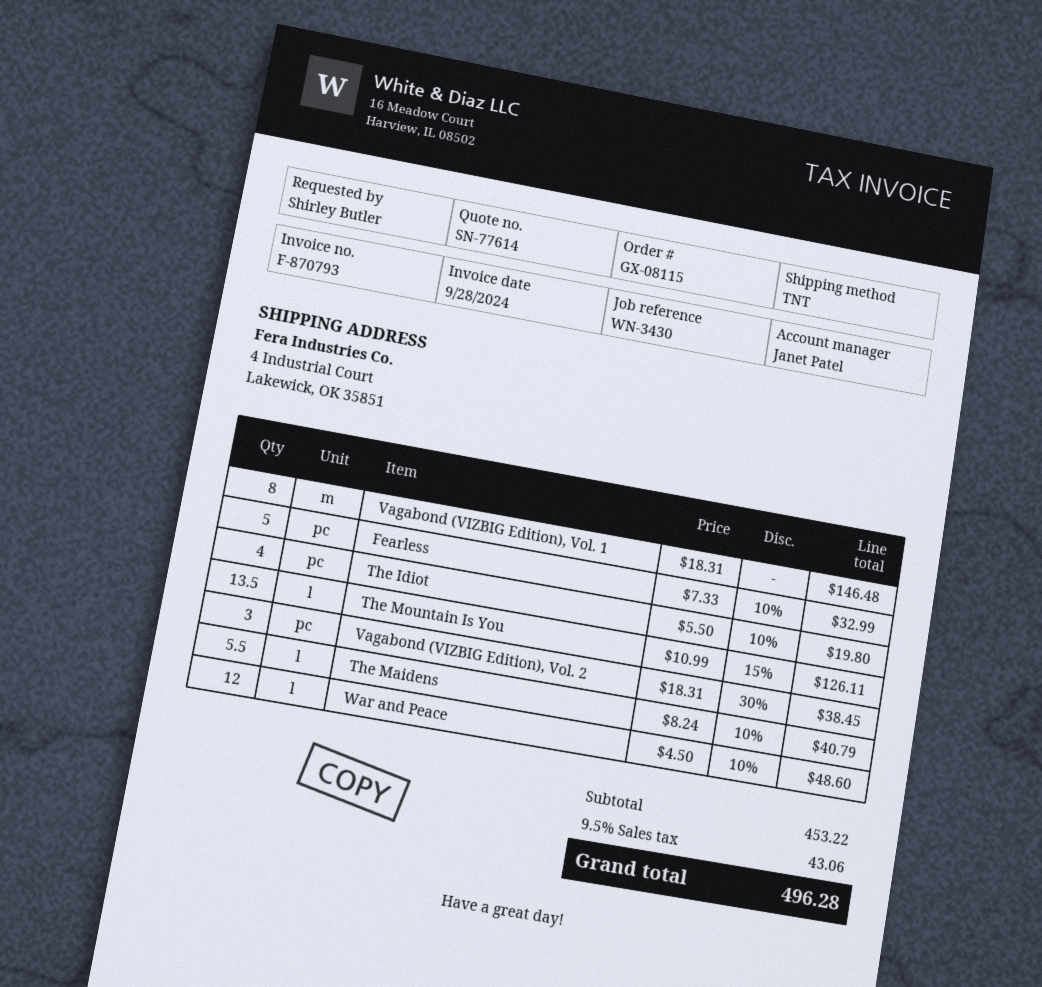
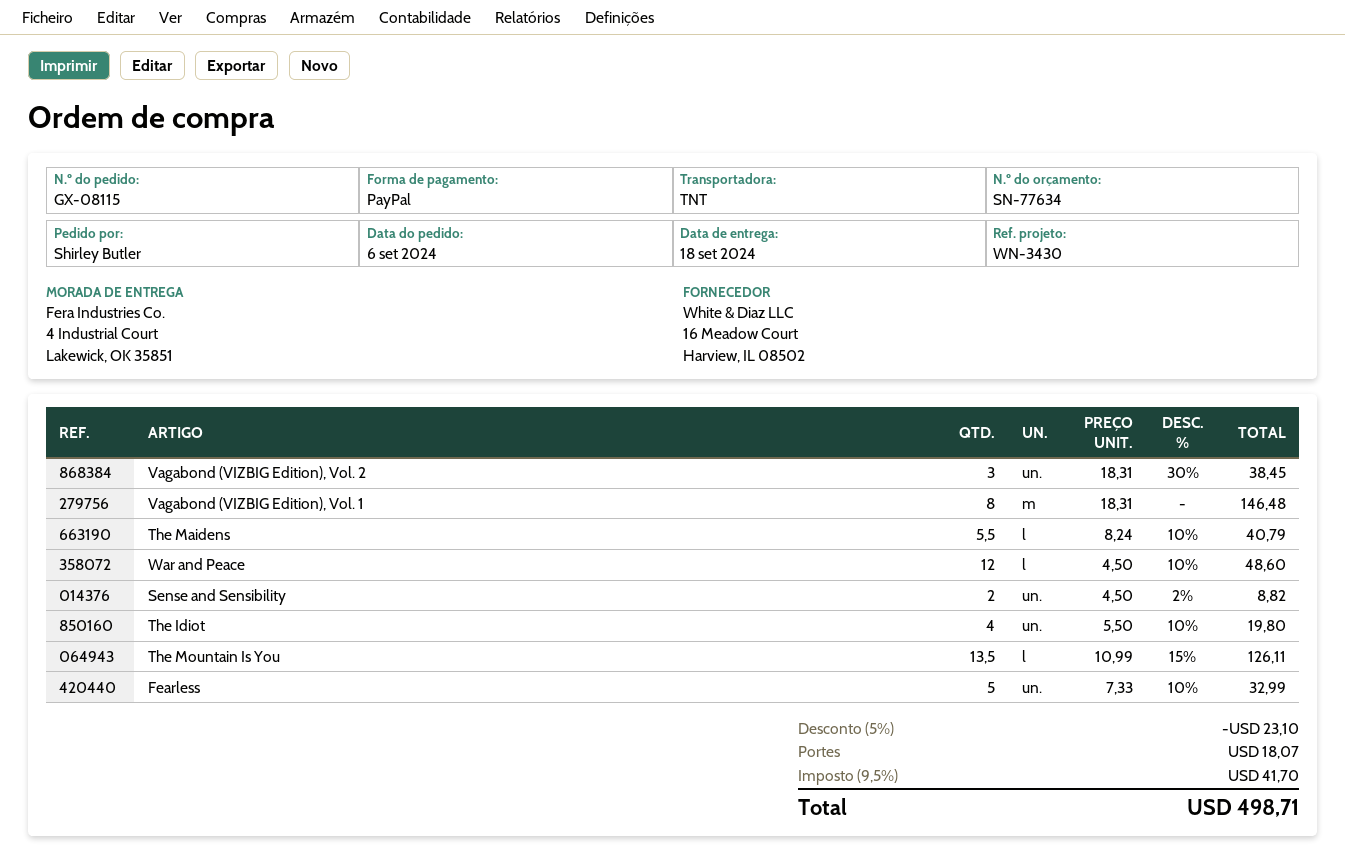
quote number: SN-77614 -> SN-77634
Sense and Sensibility: none -> 2 x 4.50 - 2% = 8.82
discount: none -> 5% = 23.10
shipping: none -> 18.07
tax: 9.5% = 43.06 -> 9.5% = 41.70
total: 496.28 -> 498.71

